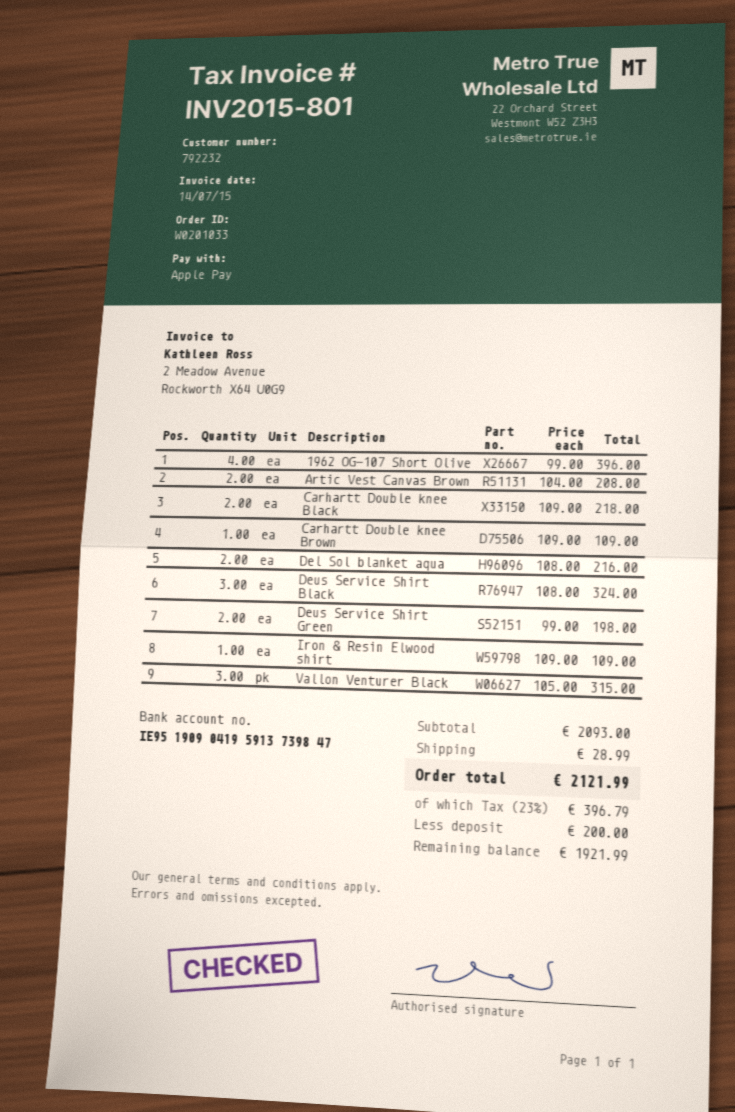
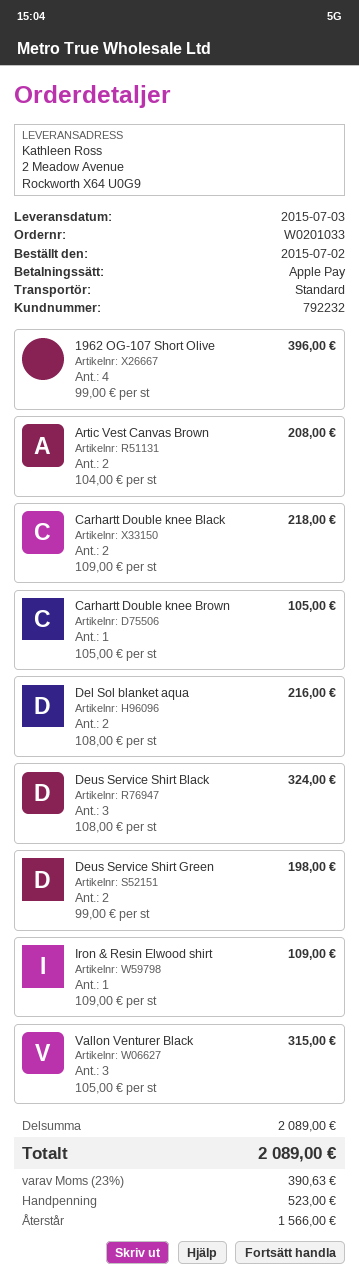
Carhartt Double knee Brown: 1 x 109.00 = 109.00 -> 1 x 105.00 = 105.00
subtotal: 2093.00 -> 2089.00
shipping: 28.99 -> none
tax: 23% = 396.79 -> 23% = 390.63
total: 2121.99 -> 2089.00
deposit: 200.00 -> 523.00
balance: 1921.99 -> 1566.00

